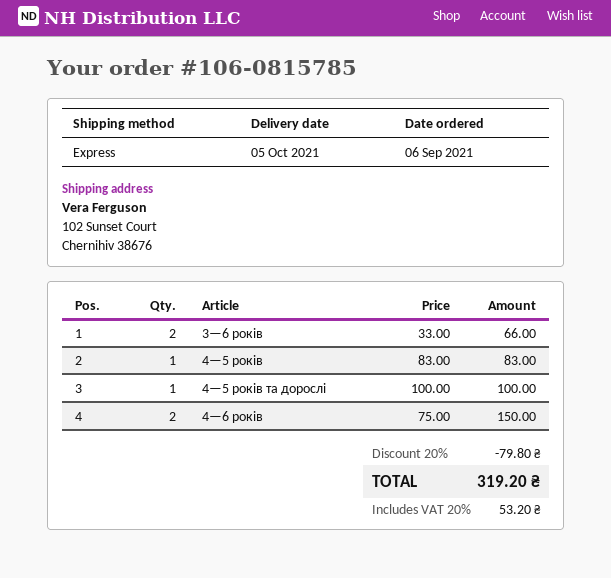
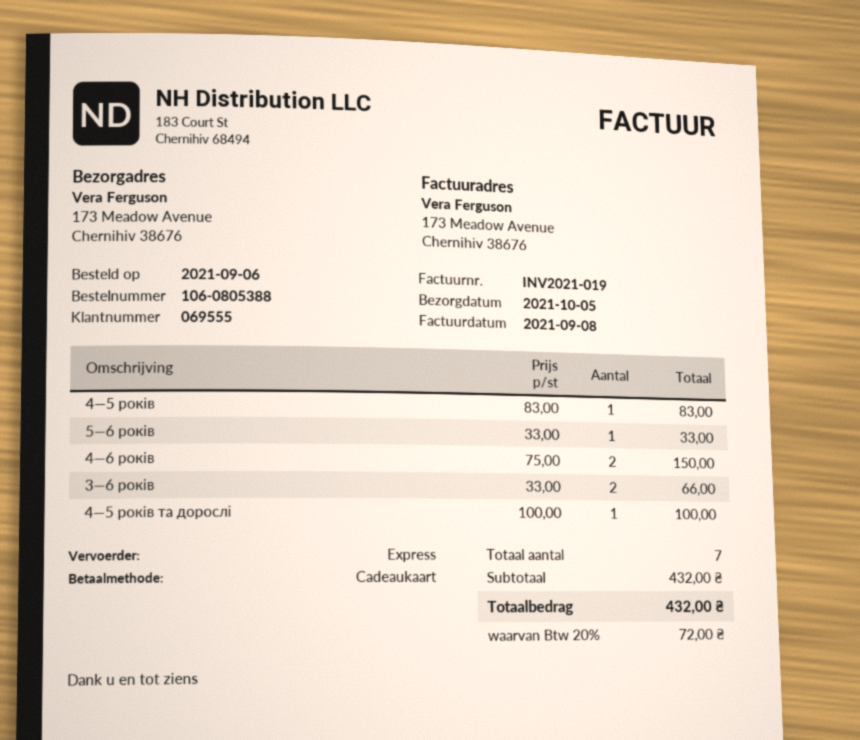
order number: 106-0815785 -> 106-0805388
ship to: 102 Sunset Court, Chernihiv 38676 -> 173 Meadow Avenue, Chernihiv 38676
5—6 років: none -> 1 x 33.00 = 33.00
discount: 20% = 79.80 -> none
tax: 20% = 53.20 -> 20% = 72.00
total: 319.20 -> 432.00

